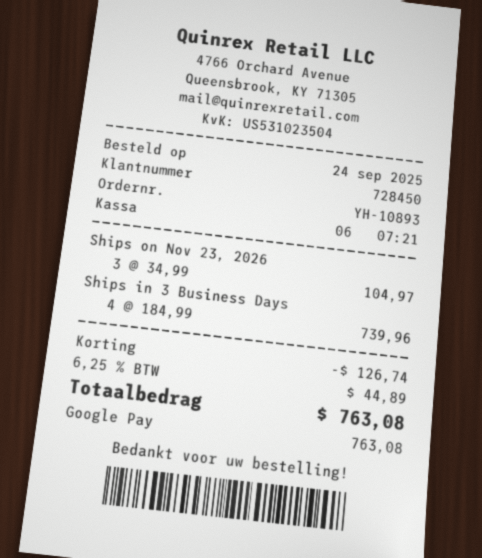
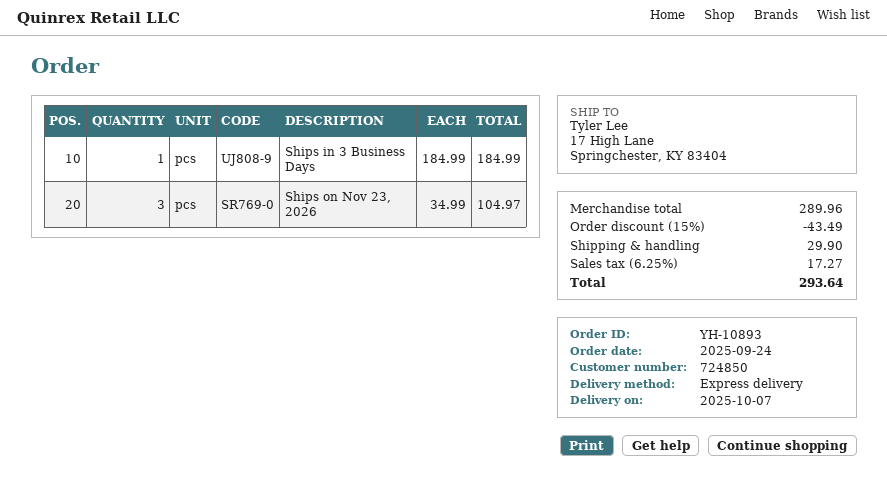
customer number: 728450 -> 724850
Ships in 3 Business Days: 4 x 184.99 = 739.96 -> 1 x 184.99 = 184.99
discount: 126.74 -> 43.49
shipping: none -> 29.90
tax: 6.25% = 44.89 -> 6.25% = 17.27
total: 763.08 -> 293.64

